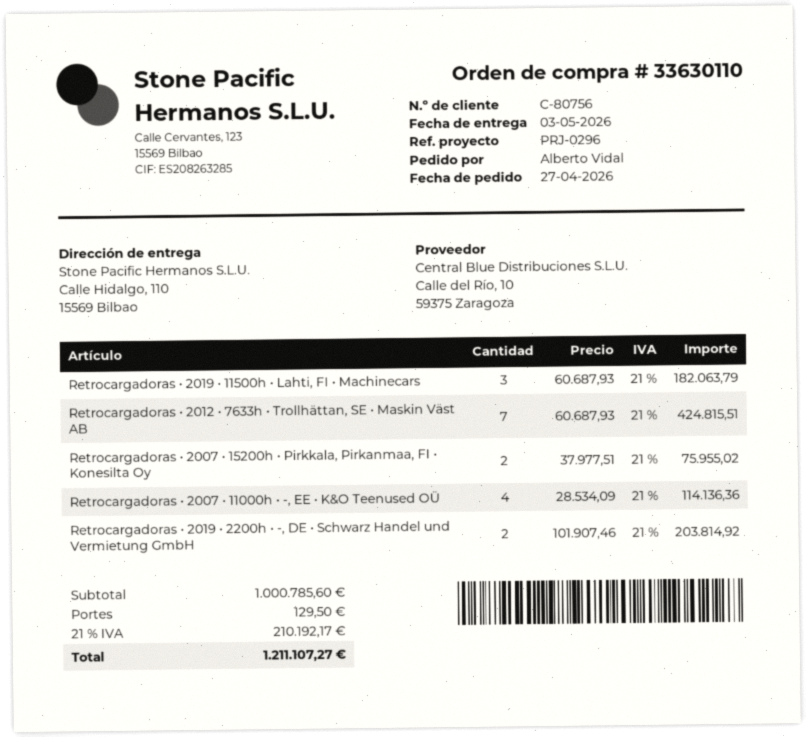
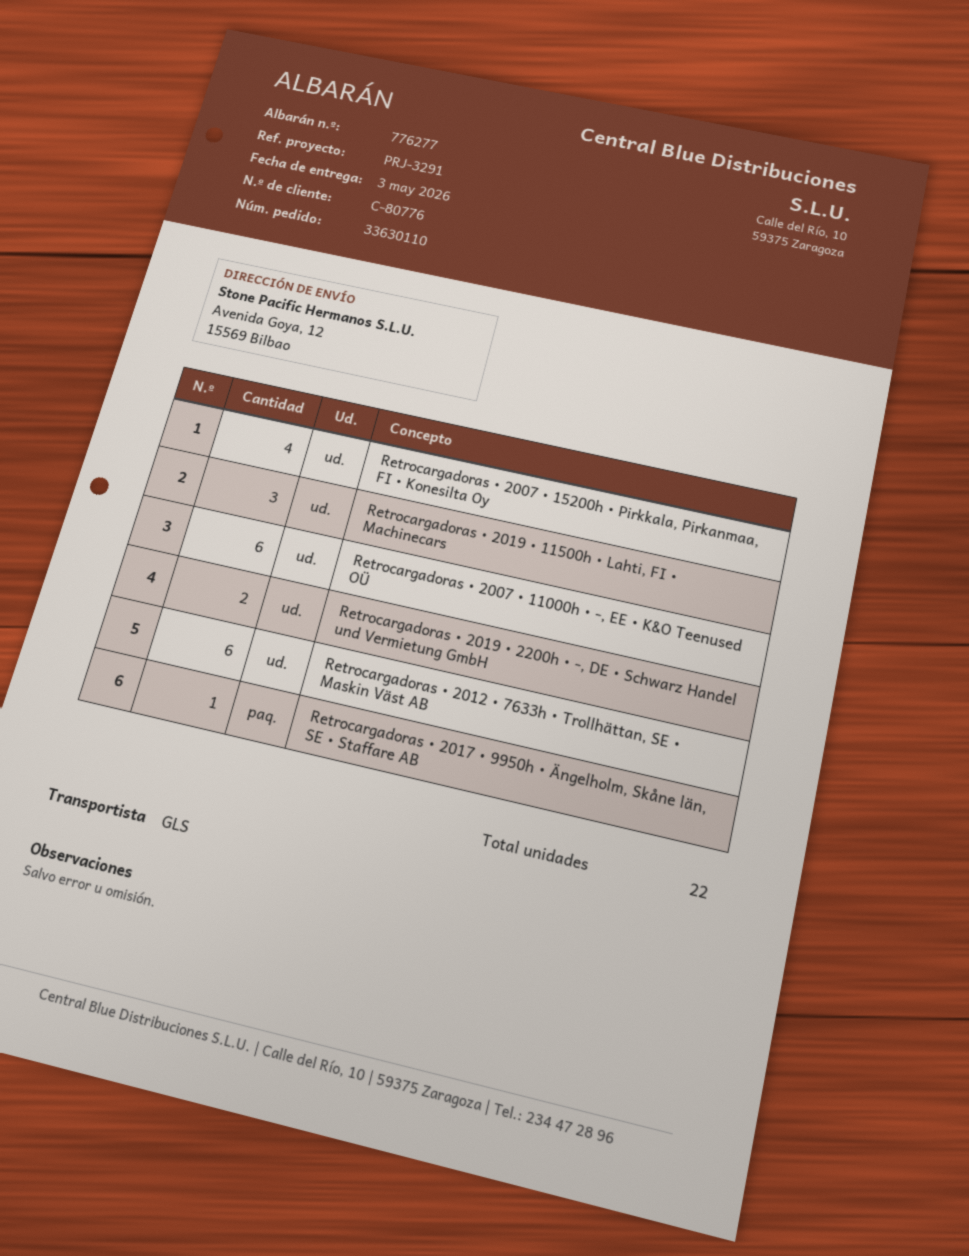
customer number: C-80756 -> C-80776
reference: PRJ-0296 -> PRJ-3291
ship to: Calle Hidalgo, 110, 15569 Bilbao -> Avenida Goya, 12, 15569 Bilbao
Retrocargadoras • 2012 • 7633h • Trollhättan, SE • Maskin Väst AB: 7 -> 6
Retrocargadoras • 2007 • 15200h • Pirkkala, Pirkanmaa, FI • Konesilta Oy: 2 -> 4
Retrocargadoras • 2007 • 11000h • -, EE • K&O Teenused OÜ: 4 -> 6
Retrocargadoras • 2017 • 9950h • Ängelholm, Skåne län, SE • Staffare AB: none -> 1

